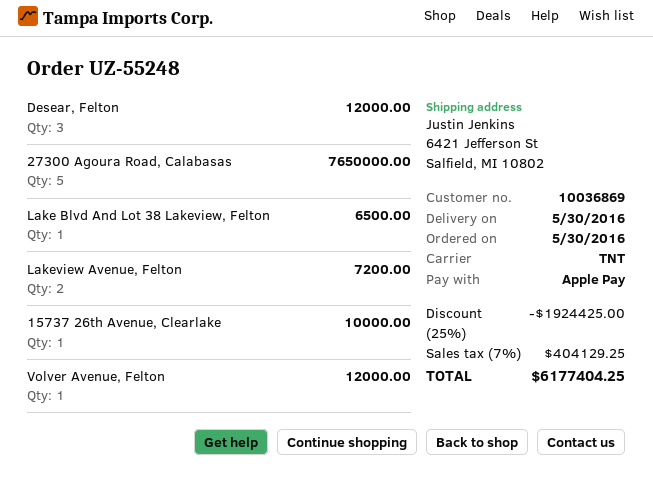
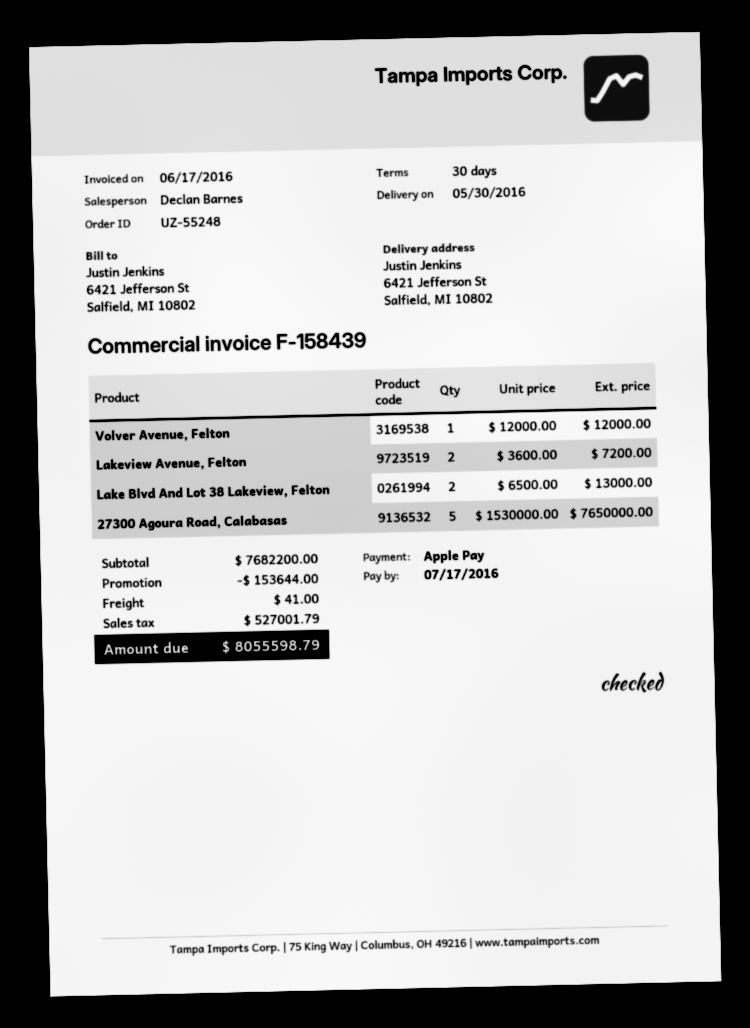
Desear, Felton: 3 for 12000.00 -> none
Lake Blvd And Lot 38 Lakeview, Felton: 1 for 6500.00 -> 2 for 13000.00
15737 26th Avenue, Clearlake: 1 for 10000.00 -> none
discount: 1924425.00 -> 153644.00
shipping: none -> 41.00
tax: 404129.25 -> 527001.79
total: 6177404.25 -> 8055598.79

